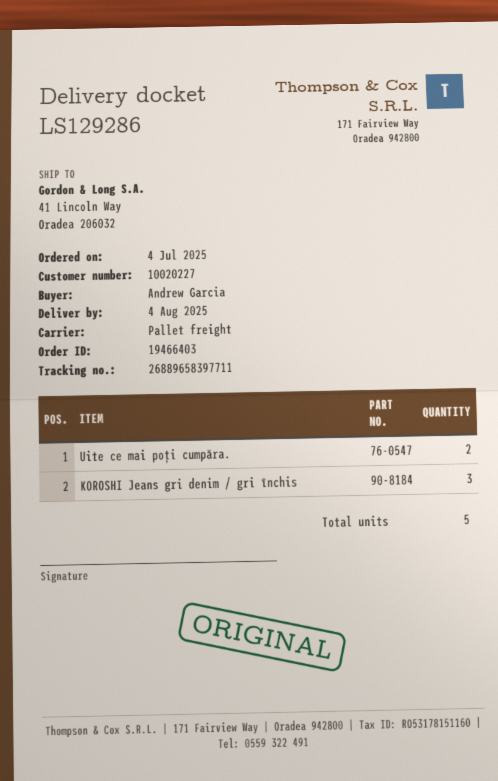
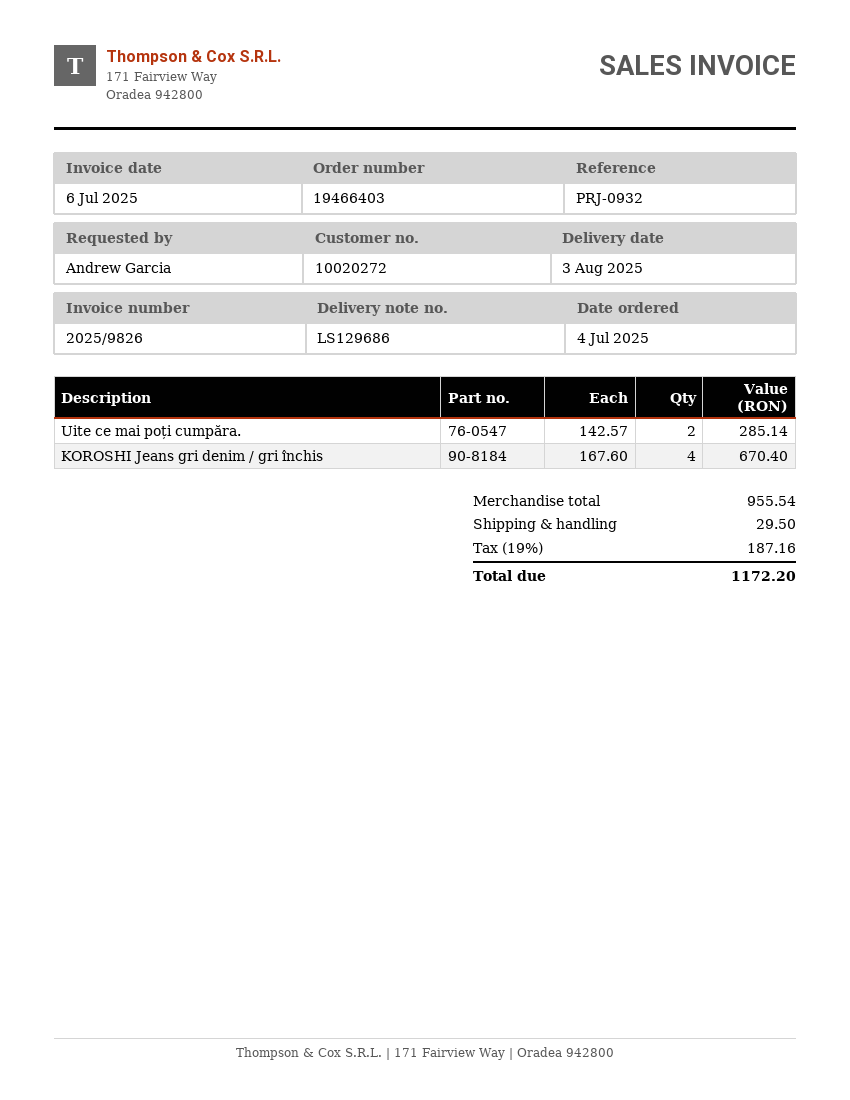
delivery note number: LS129286 -> LS129686
delivery date: 2025-08-04 -> 2025-08-03
customer number: 10020227 -> 10020272
KOROSHI Jeans gri denim / gri închis: 3 -> 4

